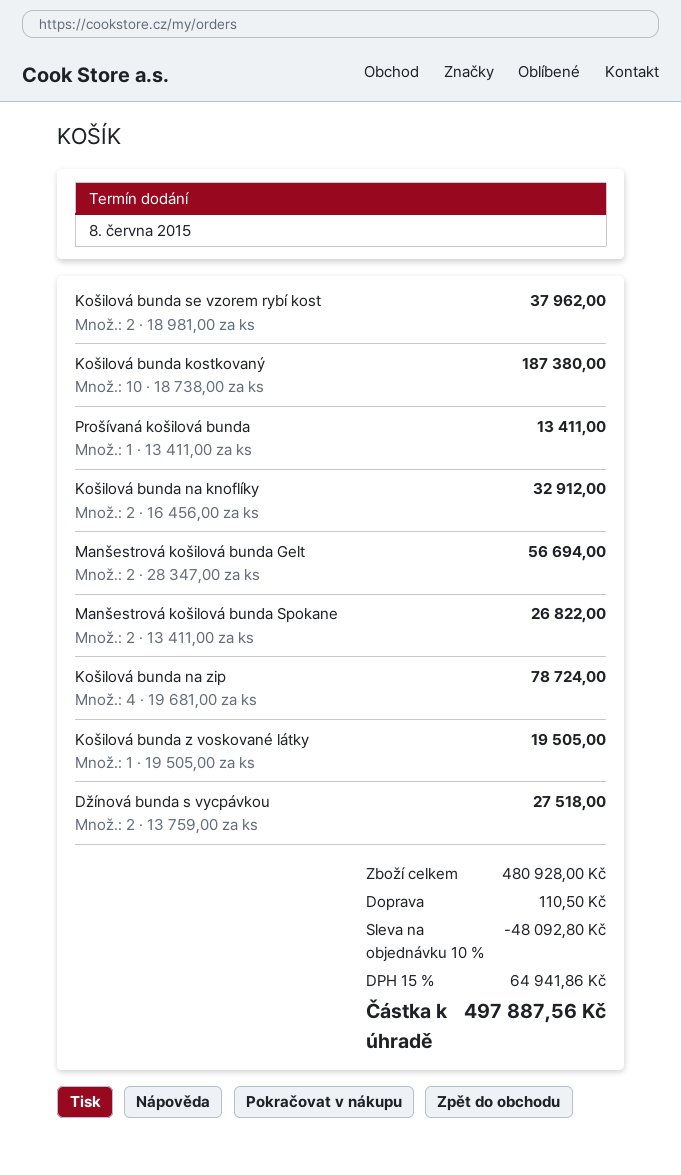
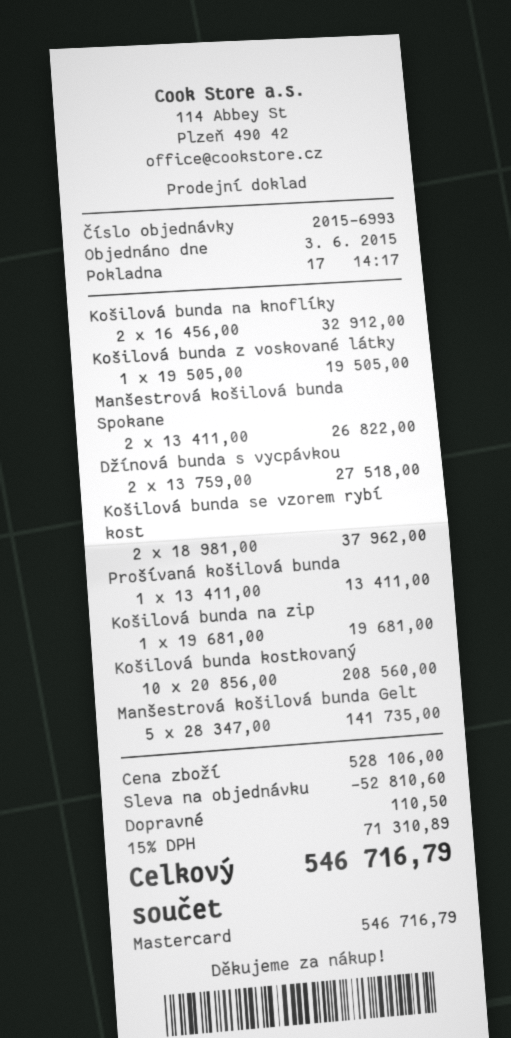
Košilová bunda kostkovaný: 10 x 18738.00 = 187380.00 -> 10 x 20856.00 = 208560.00
Manšestrová košilová bunda Gelt: 2 x 28347.00 = 56694.00 -> 5 x 28347.00 = 141735.00
Košilová bunda na zip: 4 x 19681.00 = 78724.00 -> 1 x 19681.00 = 19681.00
subtotal: 480928.00 -> 528106.00
discount: 48092.80 -> 52810.60
tax: 15% = 64941.86 -> 15% = 71310.89
total: 497887.56 -> 546716.79

